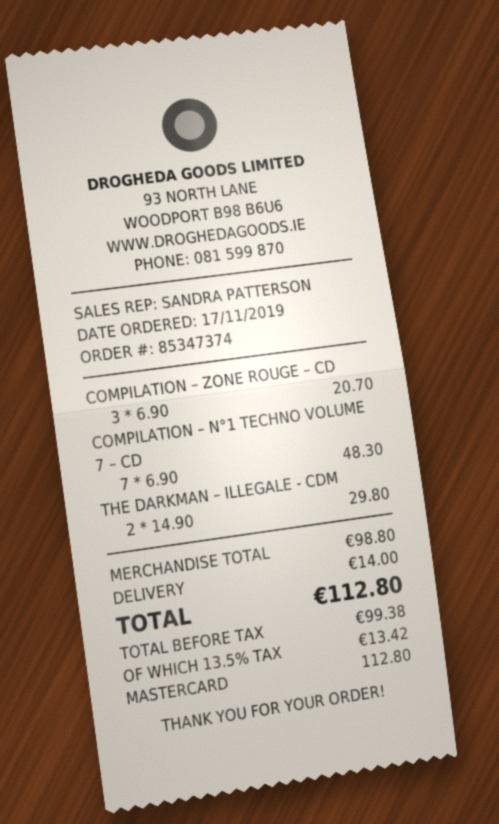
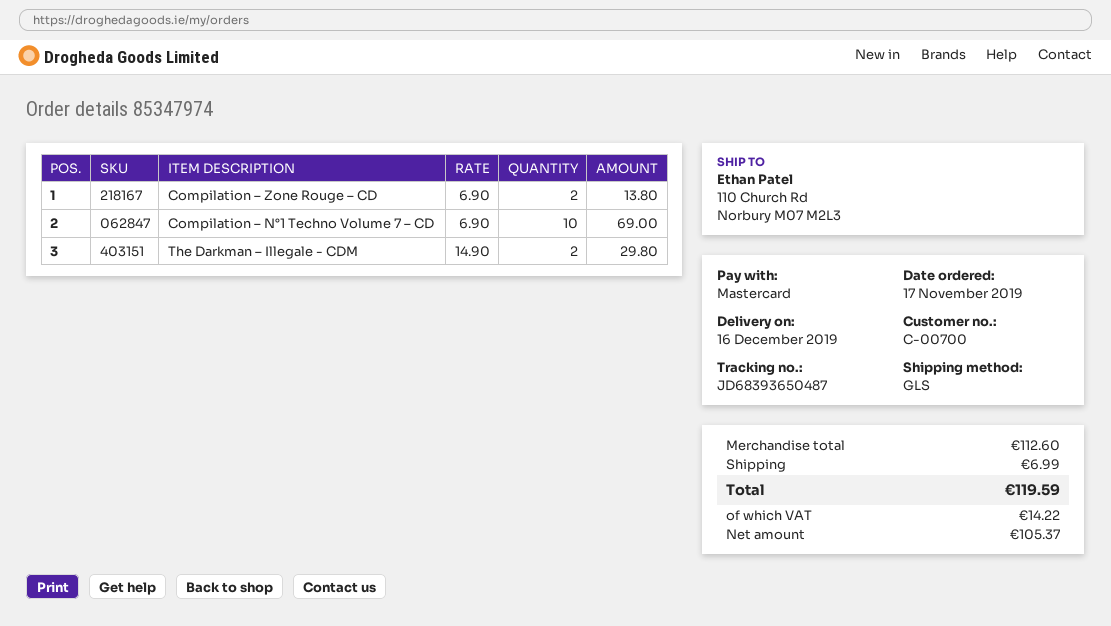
order number: 85347374 -> 85347974
COMPILATION – ZONE ROUGE – CD: 3 x 6.90 = 20.70 -> 2 x 6.90 = 13.80
COMPILATION – N°1 TECHNO VOLUME 7 – CD: 7 x 6.90 = 48.30 -> 10 x 6.90 = 69.00
subtotal: 98.80 -> 112.60
shipping: 14.00 -> 6.99
net: 99.38 -> 105.37
tax: 13.42 -> 14.22
total: 112.80 -> 119.59

